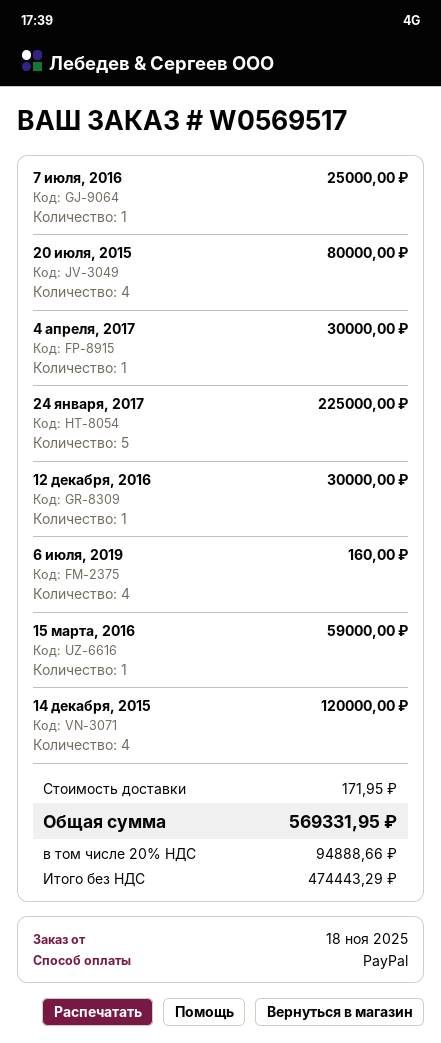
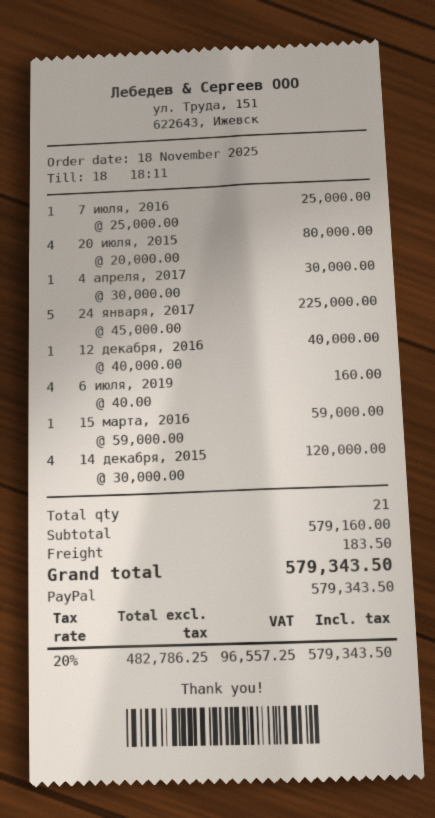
12 декабря, 2016: 1 for 30000.00 -> 1 for 40000.00
shipping: 171.95 -> 183.50
net: 474443.29 -> 482786.25
tax: 20% = 94888.66 -> 20% = 96557.25
total: 569331.95 -> 579343.50

